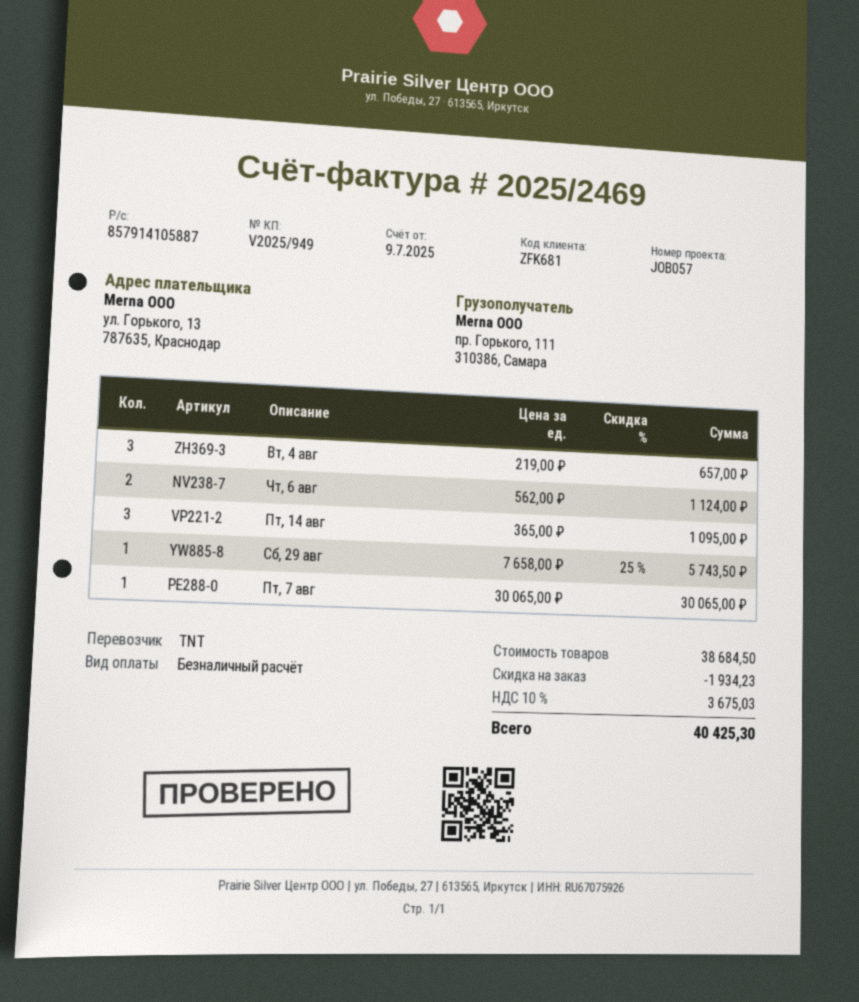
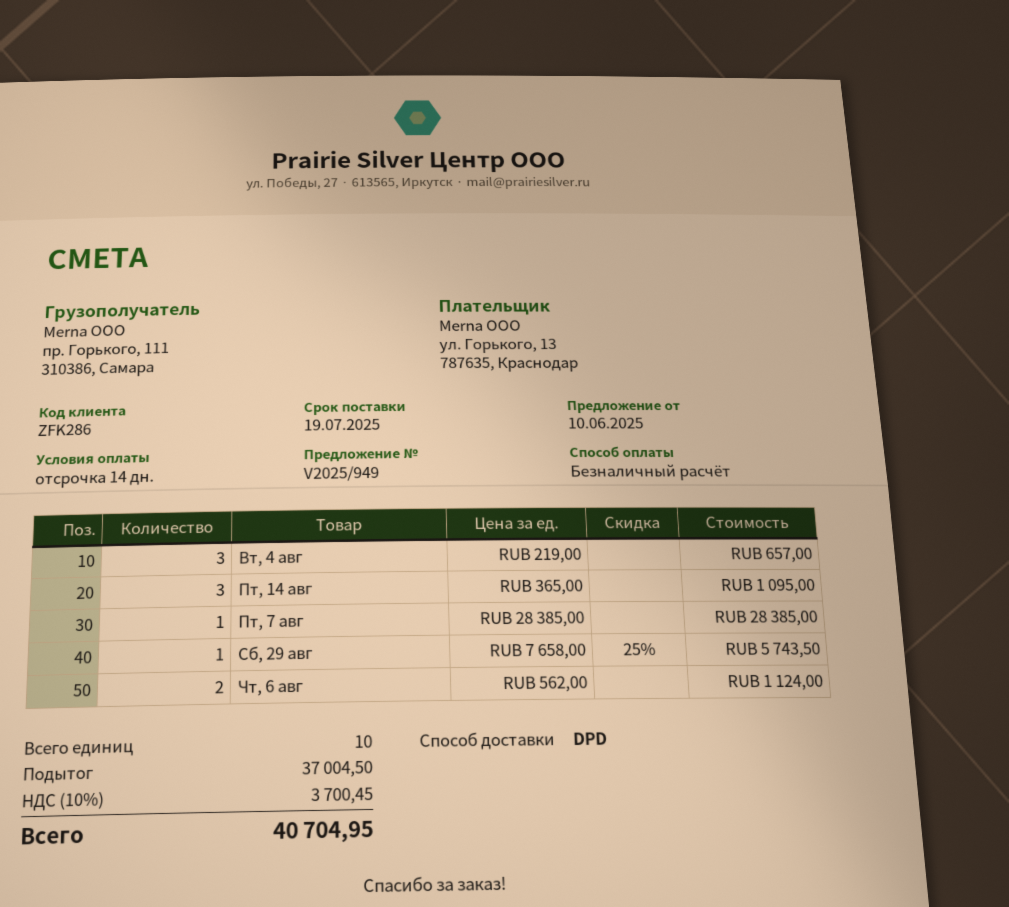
customer number: ZFK681 -> ZFK286
shipping method: TNT -> DPD
Пт, 7 авг: 1 x 30065.00 = 30065.00 -> 1 x 28385.00 = 28385.00
subtotal: 38684.50 -> 37004.50
discount: 1934.23 -> none
tax: 10% = 3675.03 -> 10% = 3700.45
total: 40425.30 -> 40704.95

